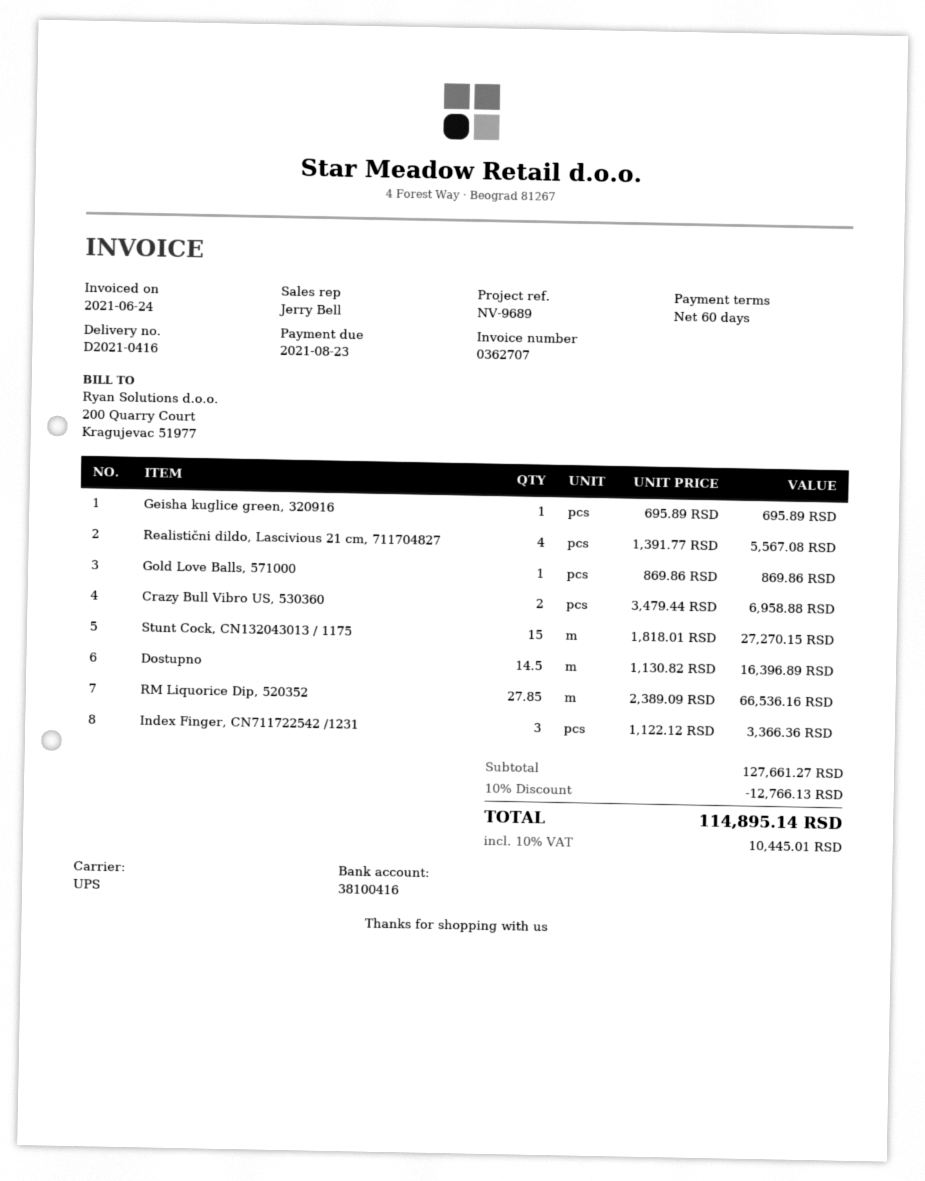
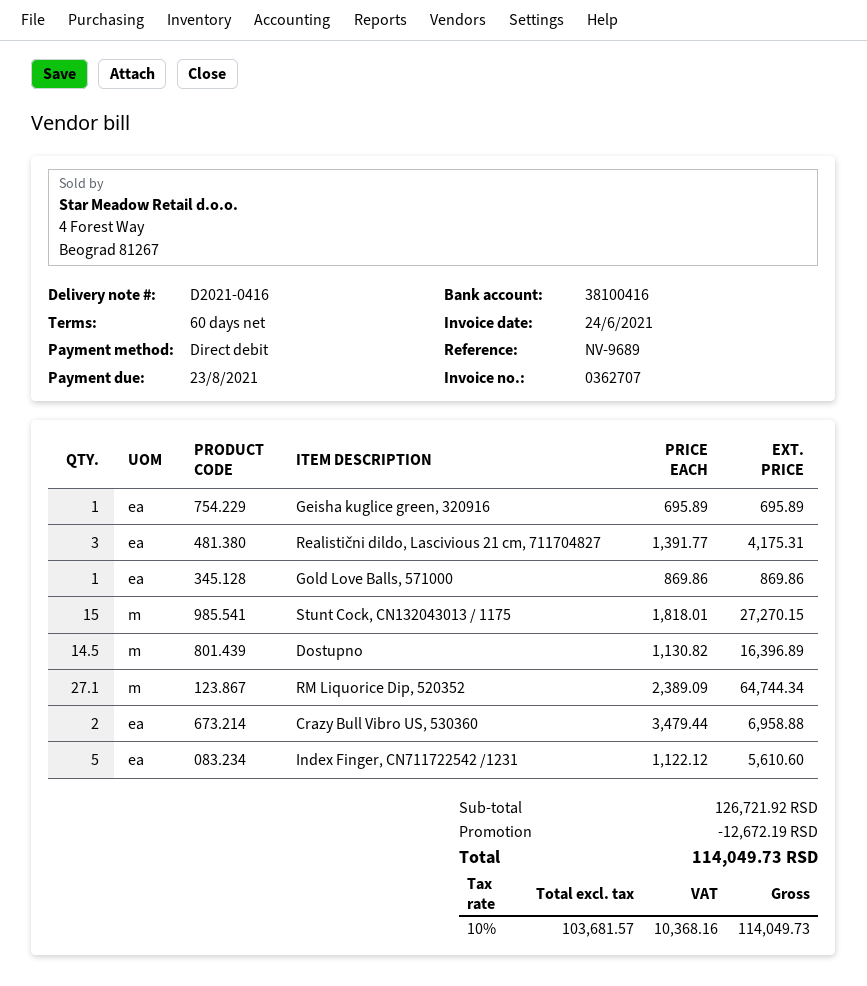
Realistični dildo, Lascivious 21 cm, 711704827: 4 x 1391.77 = 5567.08 -> 3 x 1391.77 = 4175.31
RM Liquorice Dip, 520352: 27.85 x 2389.09 = 66536.16 -> 27.1 x 2389.09 = 64744.34
Index Finger, CN711722542 /1231: 3 x 1122.12 = 3366.36 -> 5 x 1122.12 = 5610.60
subtotal: 127661.27 -> 126721.92
discount: 12766.13 -> 12672.19
tax: 10% = 10445.01 -> 10% = 10368.16
total: 114895.14 -> 114049.73

